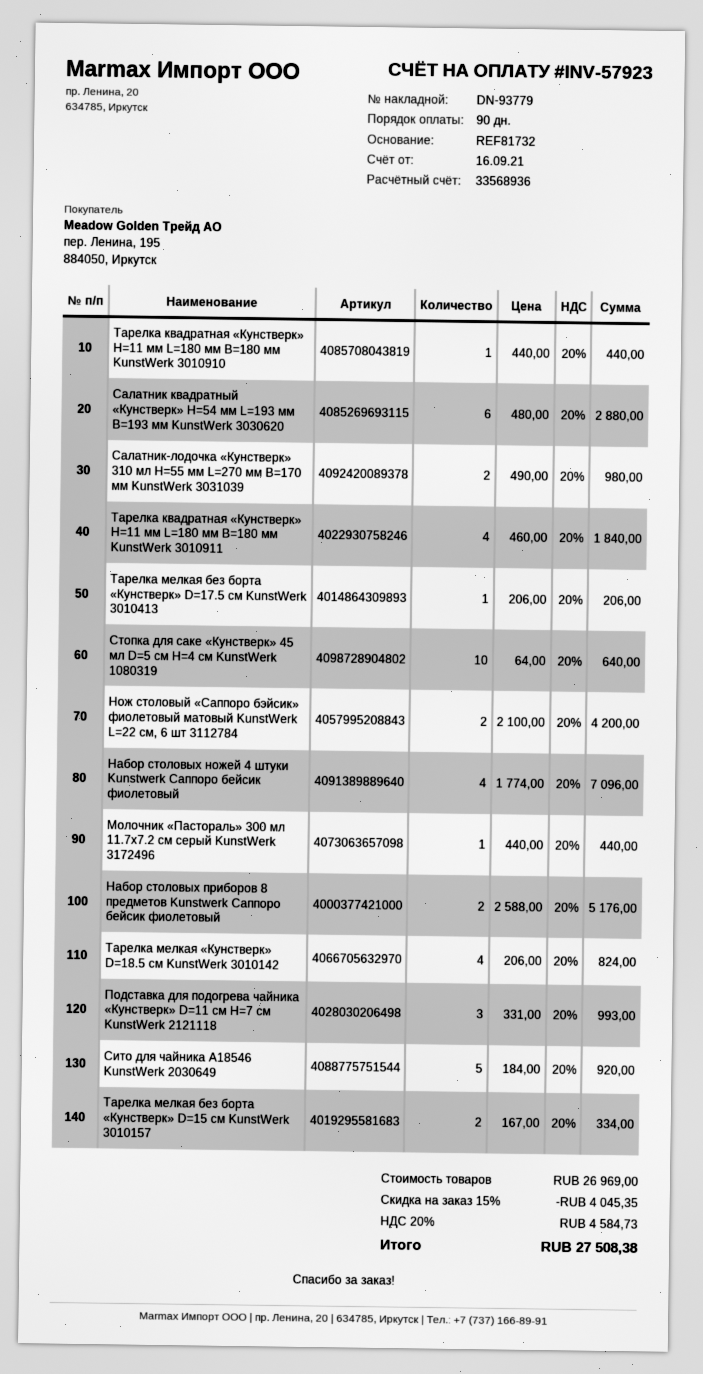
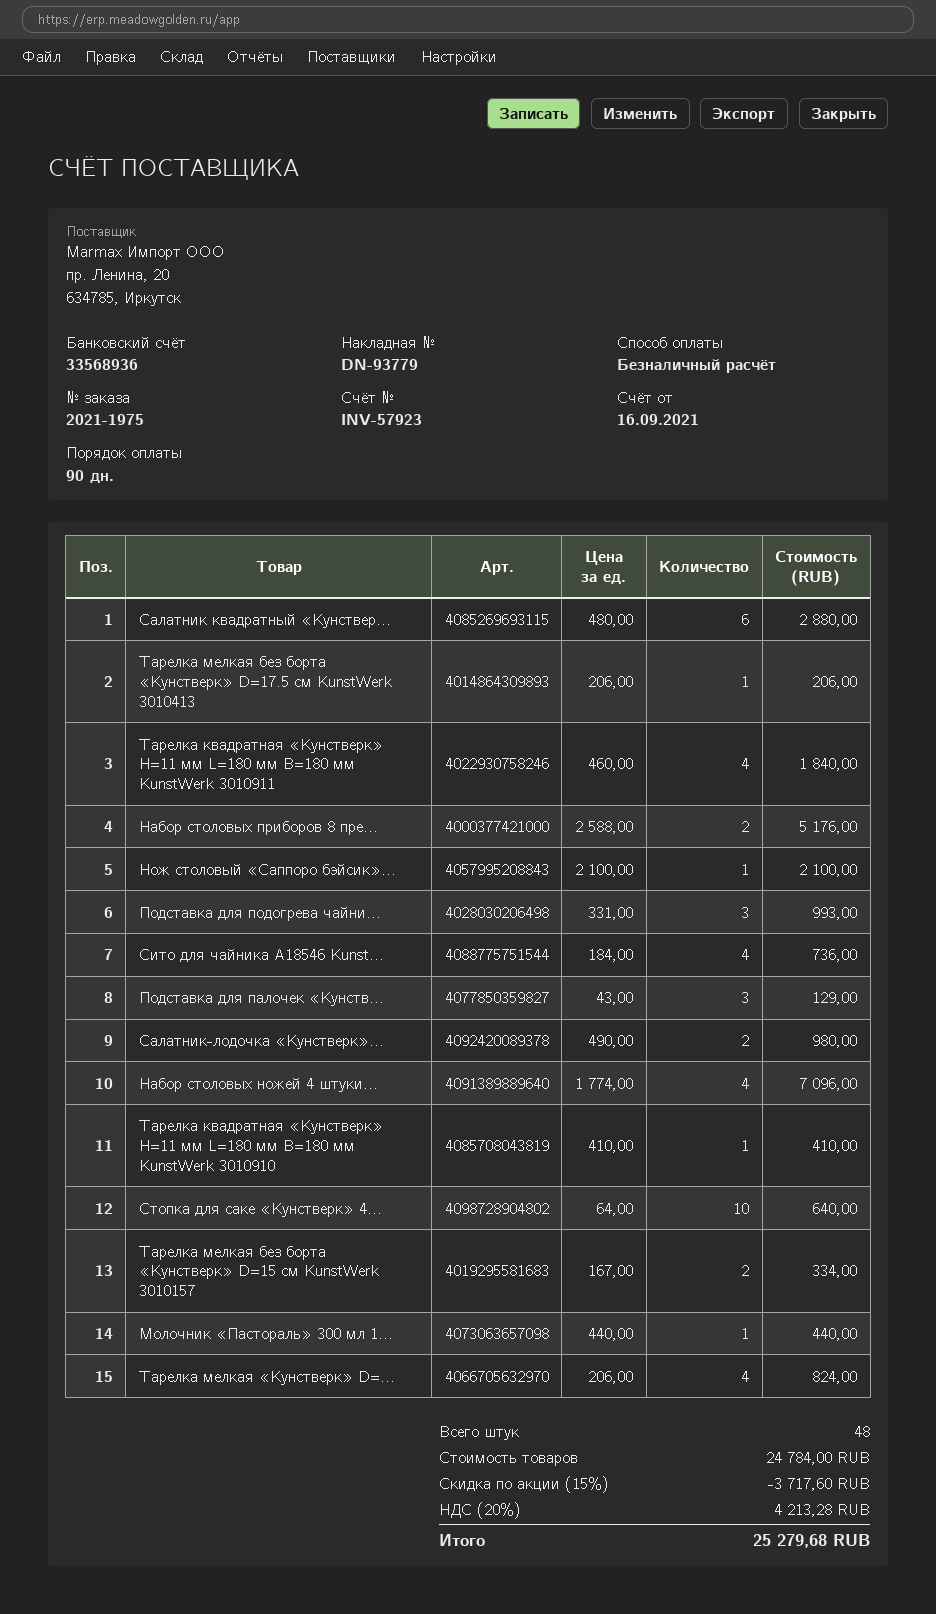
Тарелка квадратная «Кунстверк» H=11 мм L=180 мм B=180 мм KunstWerk 3010910: 1 x 440.00 = 440.00 -> 1 x 410.00 = 410.00
Нож столовый «Саппоро бэйсик» фиолетовый матовый KunstWerk L=22 см, 6 шт 3112784: 2 x 2100.00 = 4200.00 -> 1 x 2100.00 = 2100.00
Сито для чайника A18546 KunstWerk 2030649: 5 x 184.00 = 920.00 -> 4 x 184.00 = 736.00
Подставка для палочек «Кунств...: none -> 3 x 43.00 = 129.00
subtotal: 26969.00 -> 24784.00
discount: 15% = 4045.35 -> 15% = 3717.60
tax: 20% = 4584.73 -> 20% = 4213.28
total: 27508.38 -> 25279.68

